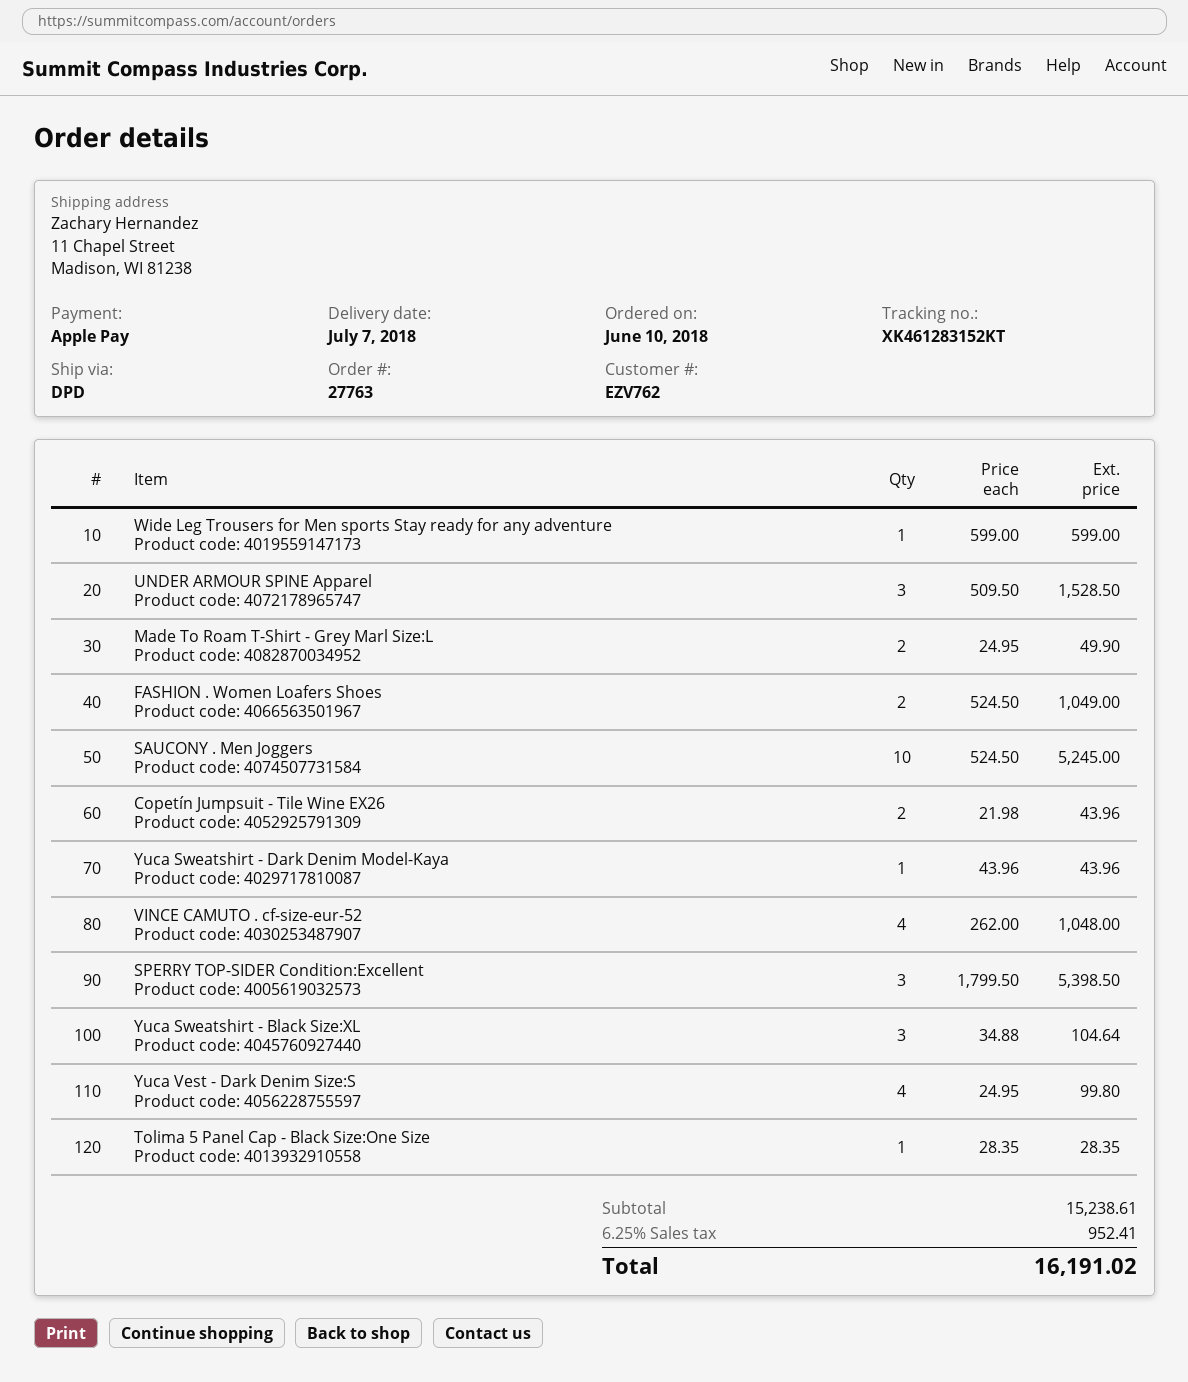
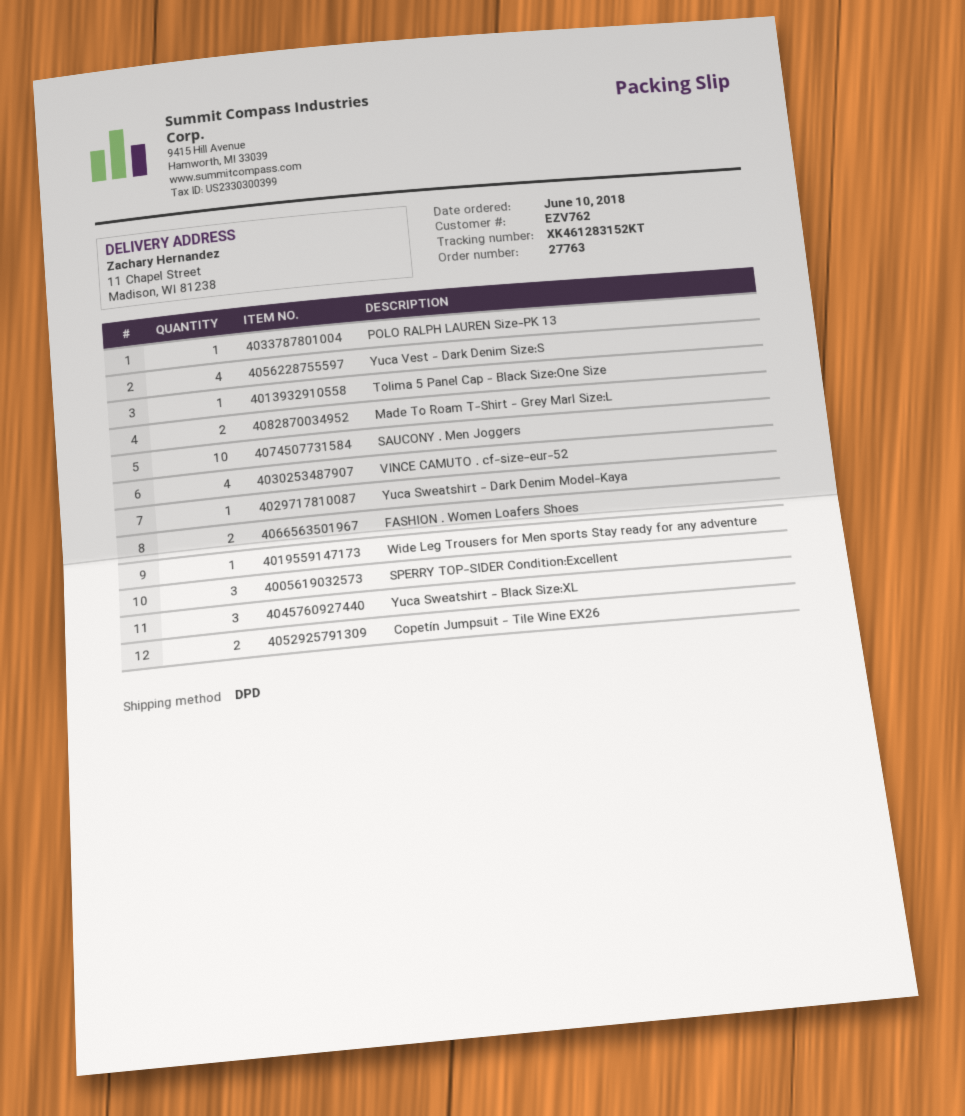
UNDER ARMOUR SPINE Apparel: 3 -> none
POLO RALPH LAUREN Size-PK 13: none -> 1

